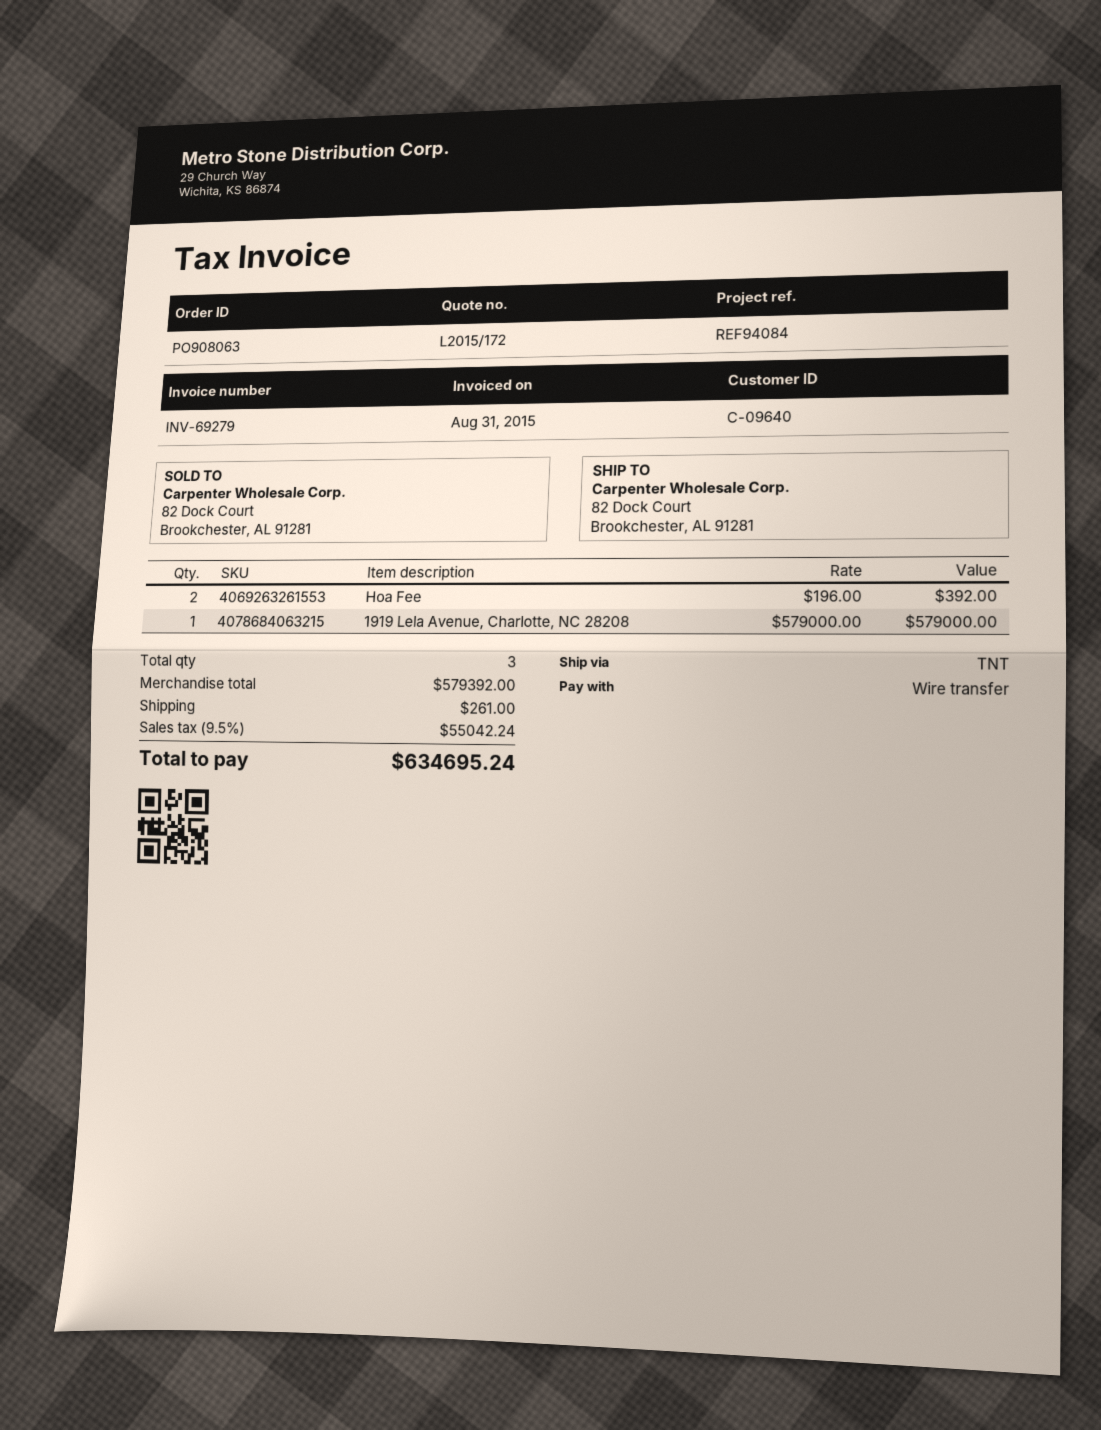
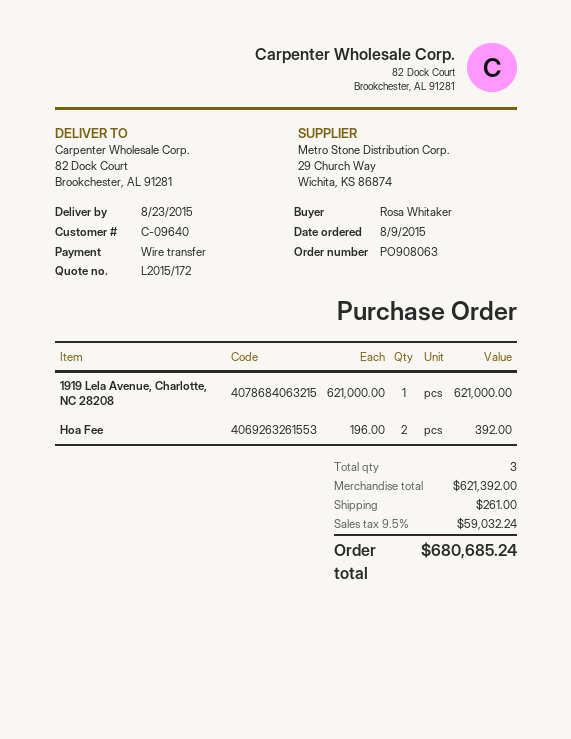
1919 Lela Avenue, Charlotte, NC 28208: 1 x 579000.00 = 579000.00 -> 1 x 621000.00 = 621000.00
subtotal: 579392.00 -> 621392.00
tax: 9.5% = 55042.24 -> 9.5% = 59032.24
total: 634695.24 -> 680685.24

